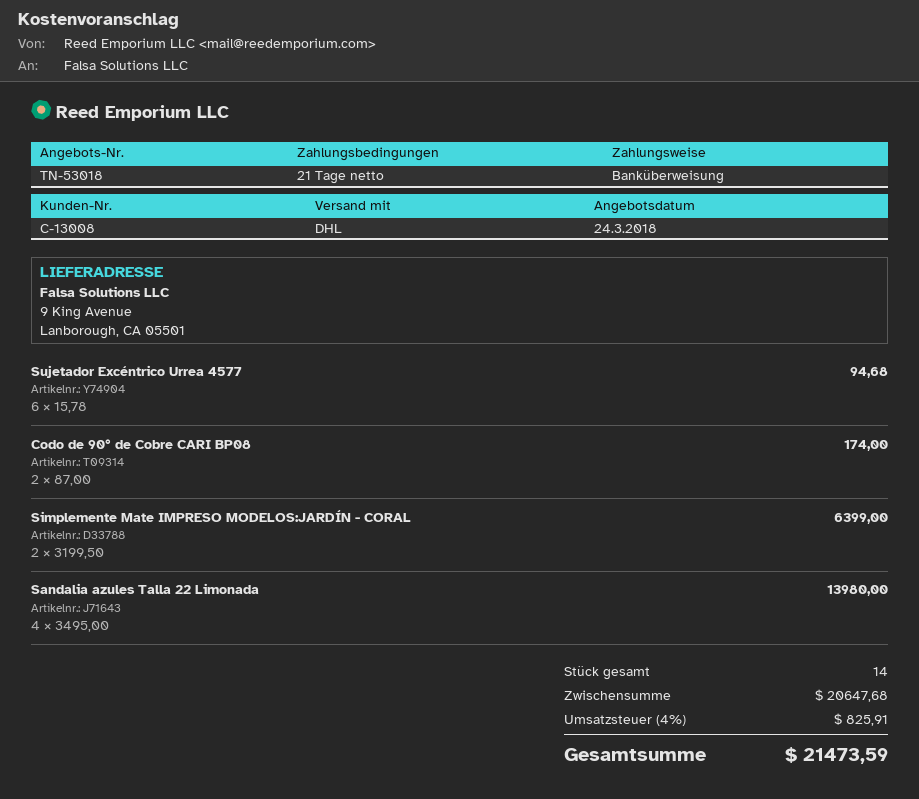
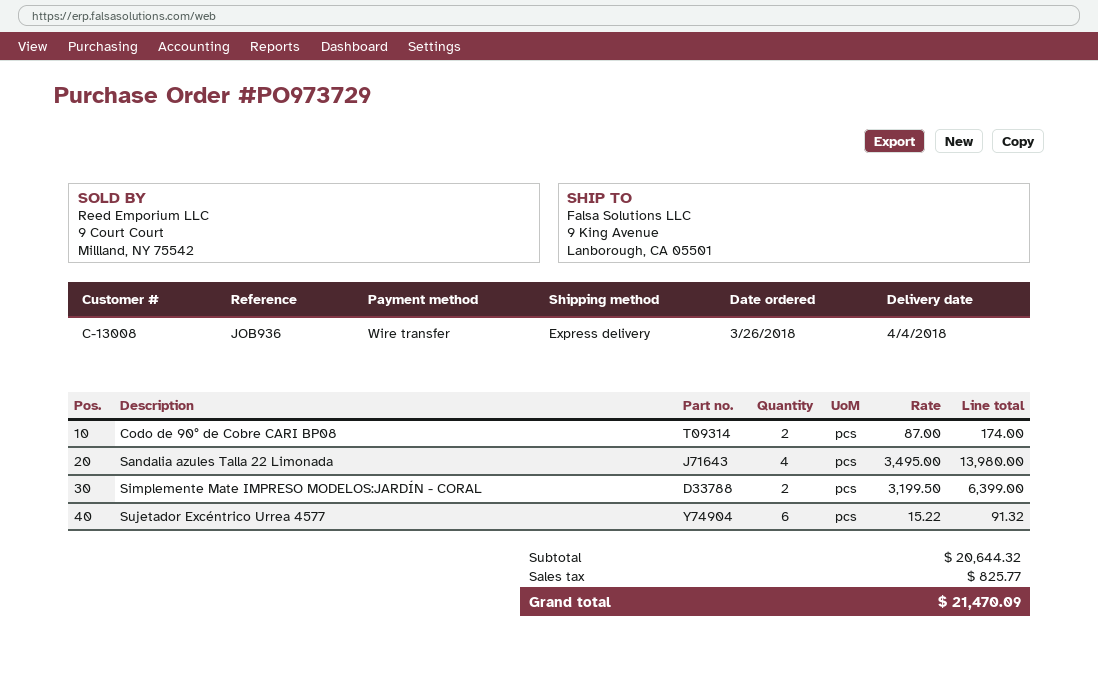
shipping method: DHL -> express
Sujetador Excéntrico Urrea 4577: 6 x 15.78 = 94.68 -> 6 x 15.22 = 91.32
subtotal: 20647.68 -> 20644.32
tax: 825.91 -> 825.77
total: 21473.59 -> 21470.09

